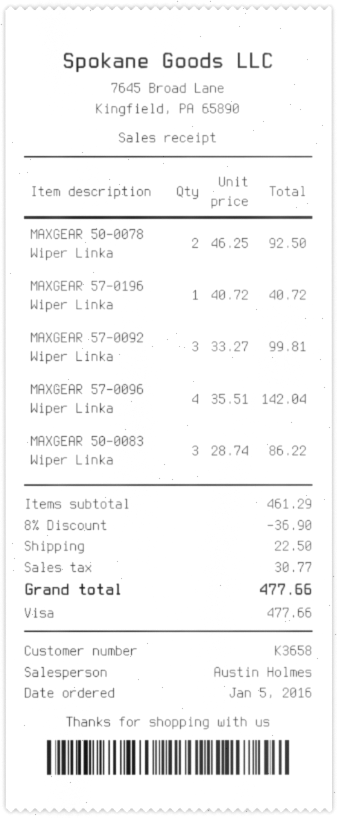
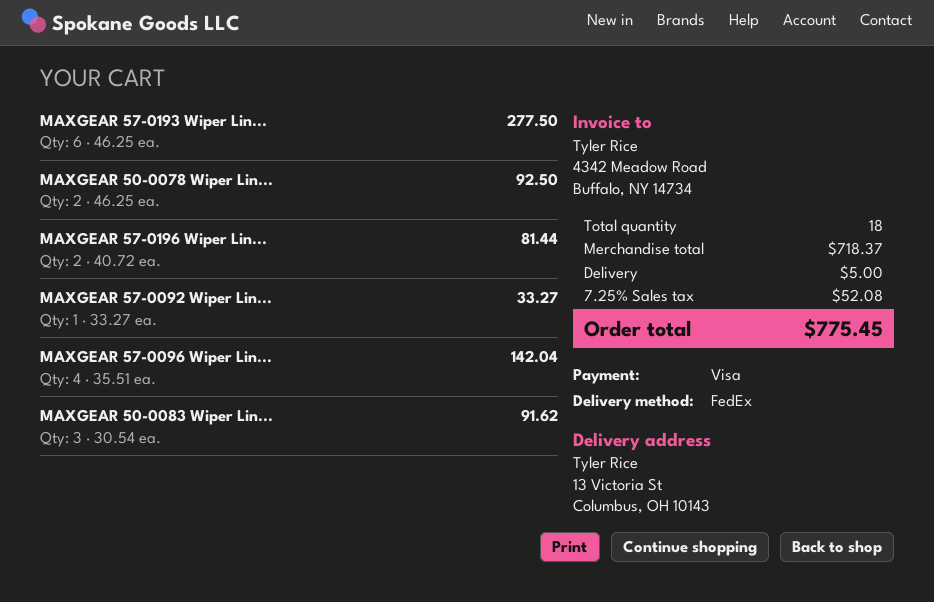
MAXGEAR 57-0196 Wiper Linka: 1 x 40.72 = 40.72 -> 2 x 40.72 = 81.44
MAXGEAR 57-0092 Wiper Linka: 3 x 33.27 = 99.81 -> 1 x 33.27 = 33.27
MAXGEAR 50-0083 Wiper Linka: 3 x 28.74 = 86.22 -> 3 x 30.54 = 91.62
MAXGEAR 57-0193 Wiper Lin...: none -> 6 x 46.25 = 277.50
subtotal: 461.29 -> 718.37
discount: 8% = 36.90 -> none
shipping: 22.50 -> 5.00
tax: 30.77 -> 52.08
total: 477.66 -> 775.45

